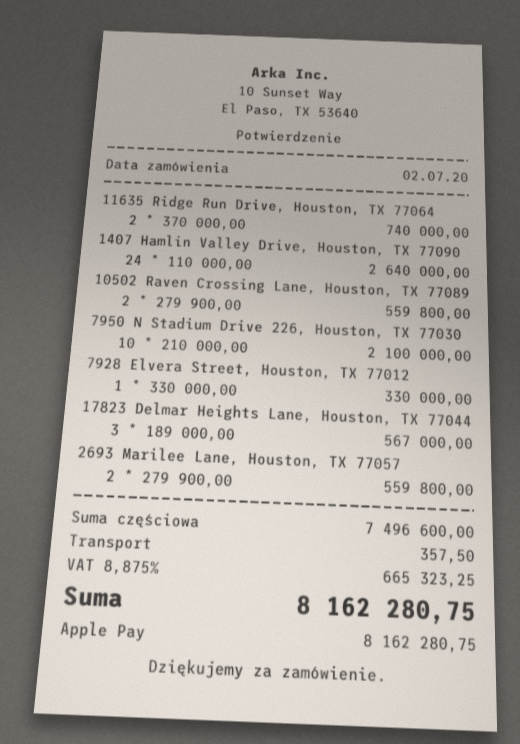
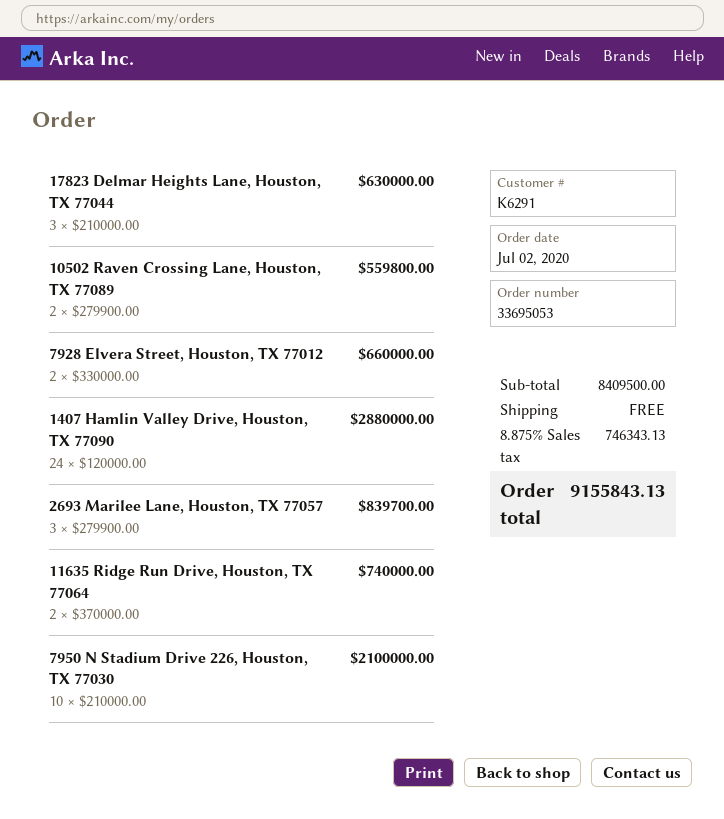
1407 Hamlin Valley Drive, Houston, TX 77090: 24 x 110000.00 = 2640000.00 -> 24 x 120000.00 = 2880000.00
7928 Elvera Street, Houston, TX 77012: 1 x 330000.00 = 330000.00 -> 2 x 330000.00 = 660000.00
17823 Delmar Heights Lane, Houston, TX 77044: 3 x 189000.00 = 567000.00 -> 3 x 210000.00 = 630000.00
2693 Marilee Lane, Houston, TX 77057: 2 x 279900.00 = 559800.00 -> 3 x 279900.00 = 839700.00
subtotal: 7496600.00 -> 8409500.00
shipping: 357.50 -> 0.00
tax: 8.875% = 665323.25 -> 8.875% = 746343.13
total: 8162280.75 -> 9155843.13

